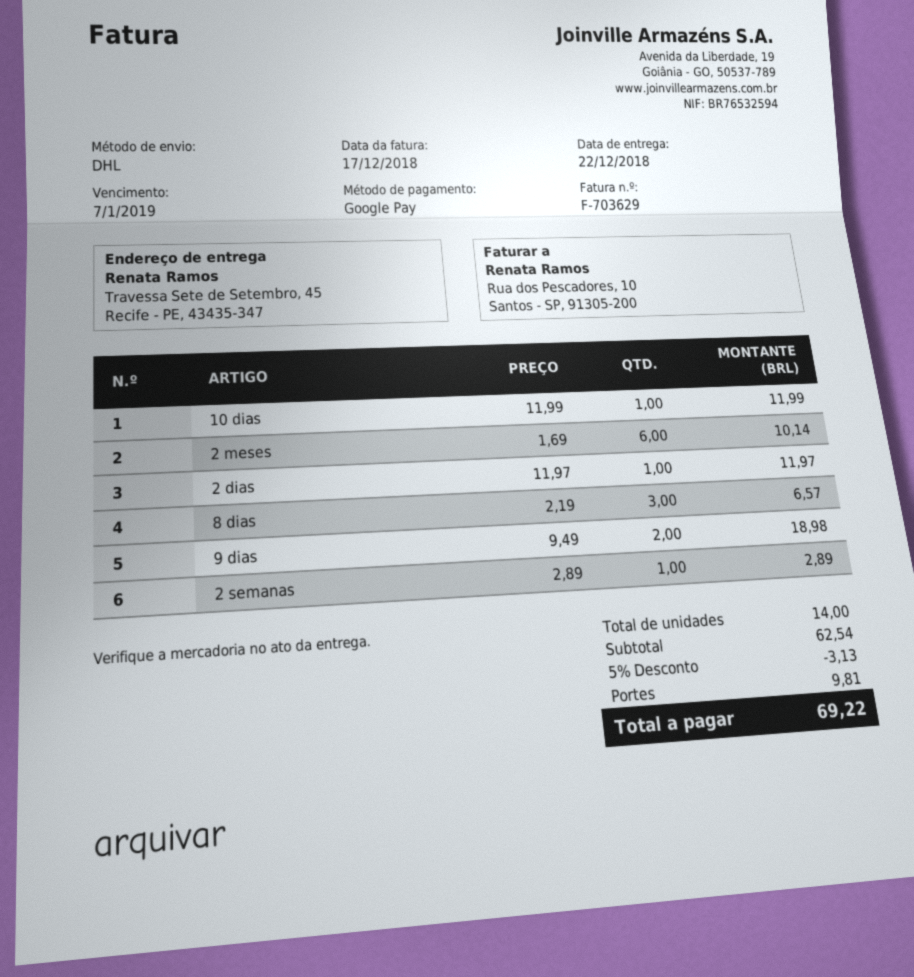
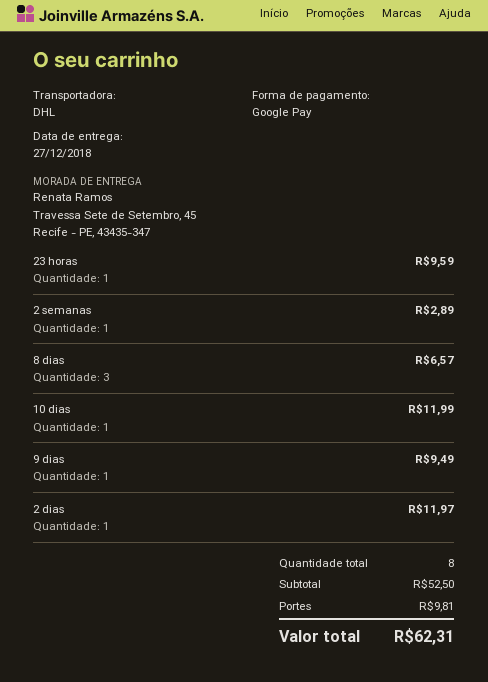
delivery date: 2018-12-22 -> 2018-12-27
2 meses: 6 for 10.14 -> none
9 dias: 2 for 18.98 -> 1 for 9.49
23 horas: none -> 1 for 9.59
total quantity: 14 -> 8
subtotal: 62.54 -> 52.50
discount: 5% = 3.13 -> none
total: 69.22 -> 62.31

